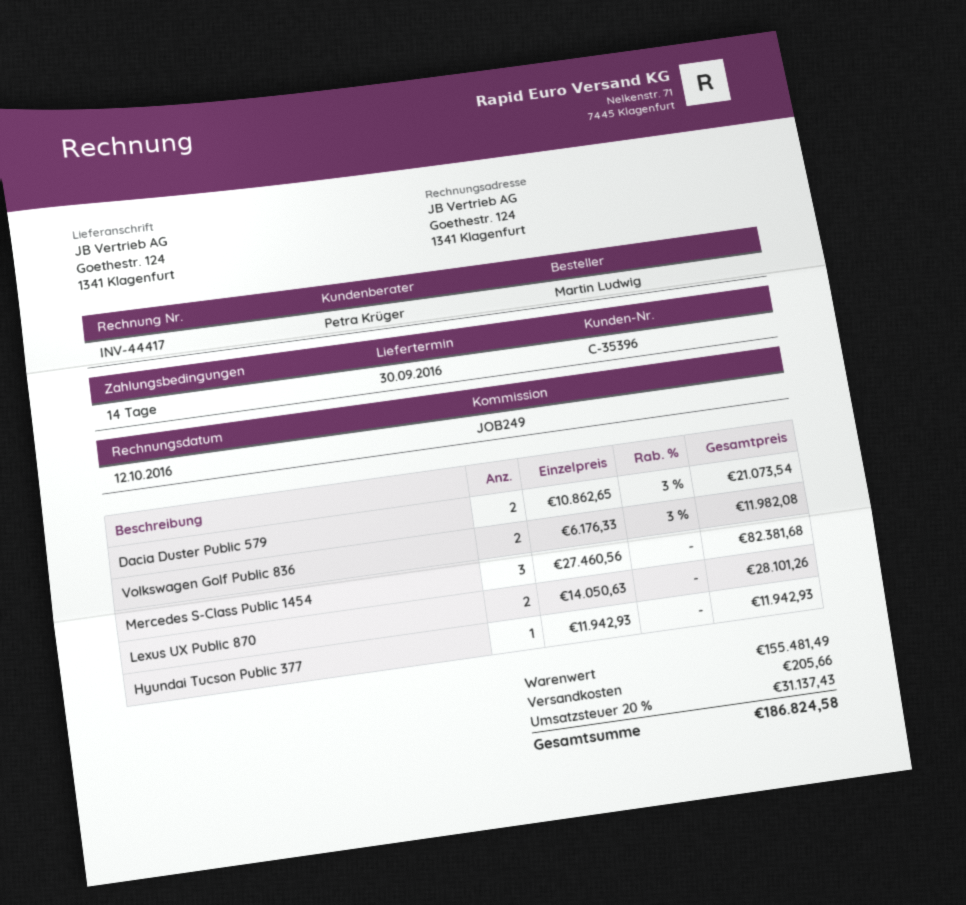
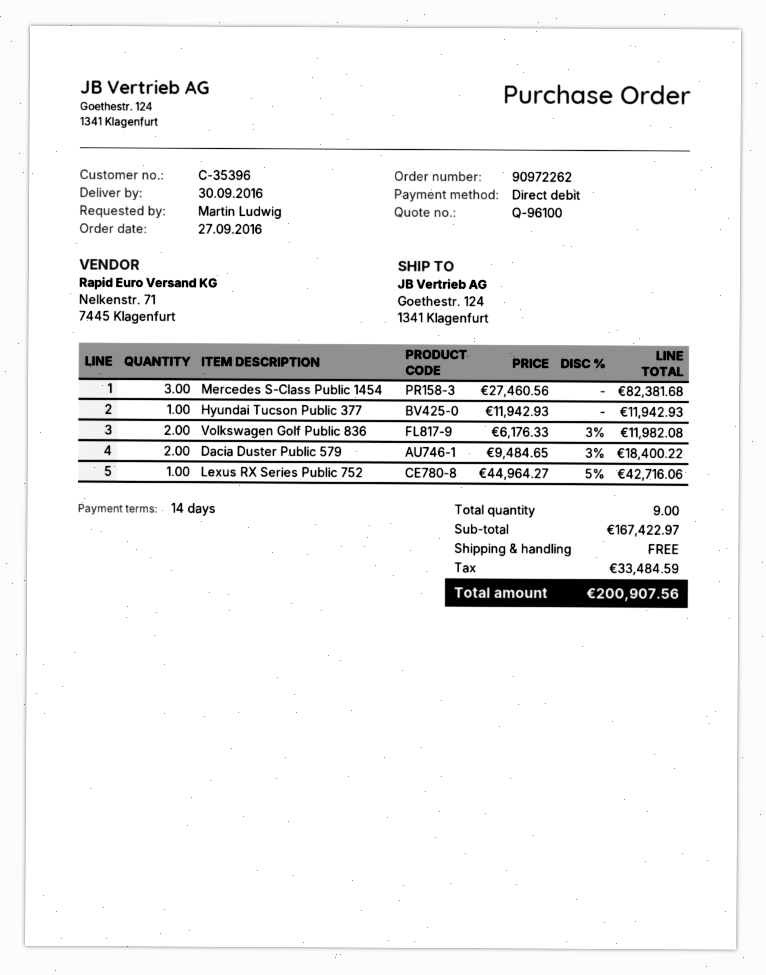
Dacia Duster Public 579: 2 x 10862.65 - 3% = 21073.54 -> 2 x 9484.65 - 3% = 18400.22
Lexus UX Public 870: 2 x 14050.63 = 28101.26 -> none
Lexus RX Series Public 752: none -> 1 x 44964.27 - 5% = 42716.06
subtotal: 155481.49 -> 167422.97
shipping: 205.66 -> 0.00
tax: 31137.43 -> 33484.59
total: 186824.58 -> 200907.56

